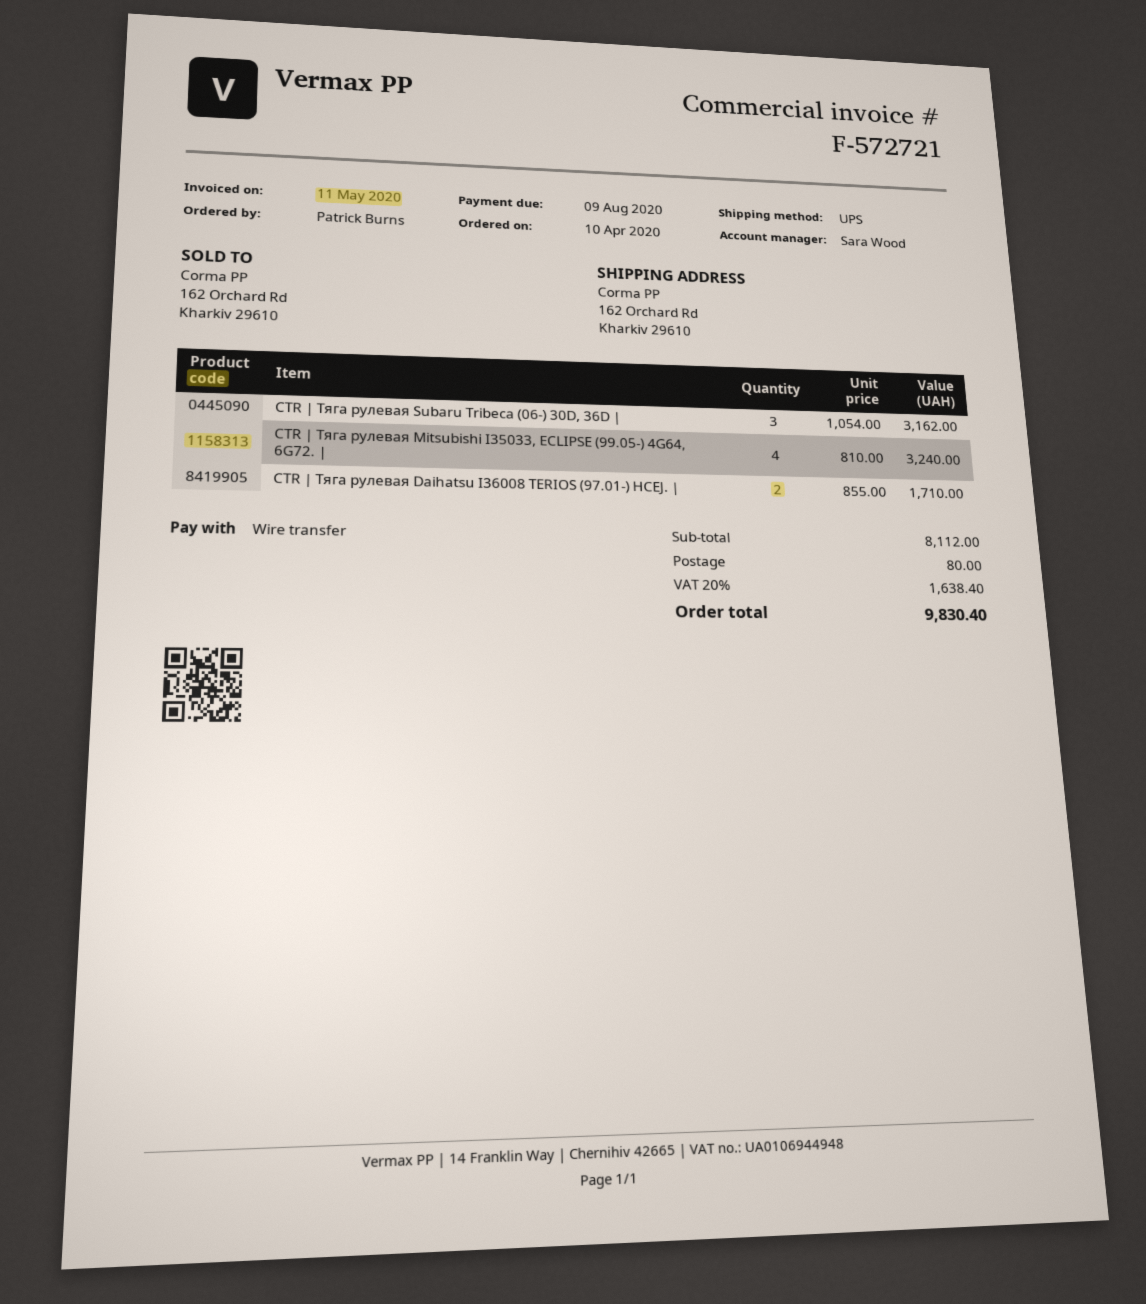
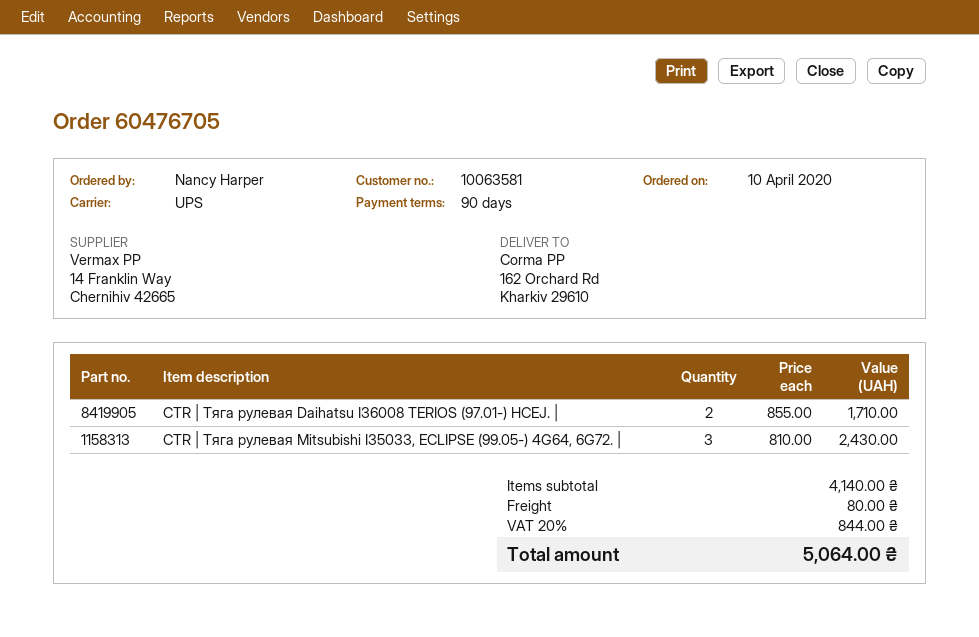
ordered by: Patrick Burns -> Nancy Harper
CTR | Тяга рулевая Subaru Tribeca (06-) 30D, 36D |: 3 x 1054.00 = 3162.00 -> none
CTR | Тяга рулевая Mitsubishi I35033, ECLIPSE (99.05-) 4G64, 6G72. |: 4 x 810.00 = 3240.00 -> 3 x 810.00 = 2430.00
subtotal: 8112.00 -> 4140.00
tax: 20% = 1638.40 -> 20% = 844.00
total: 9830.40 -> 5064.00

